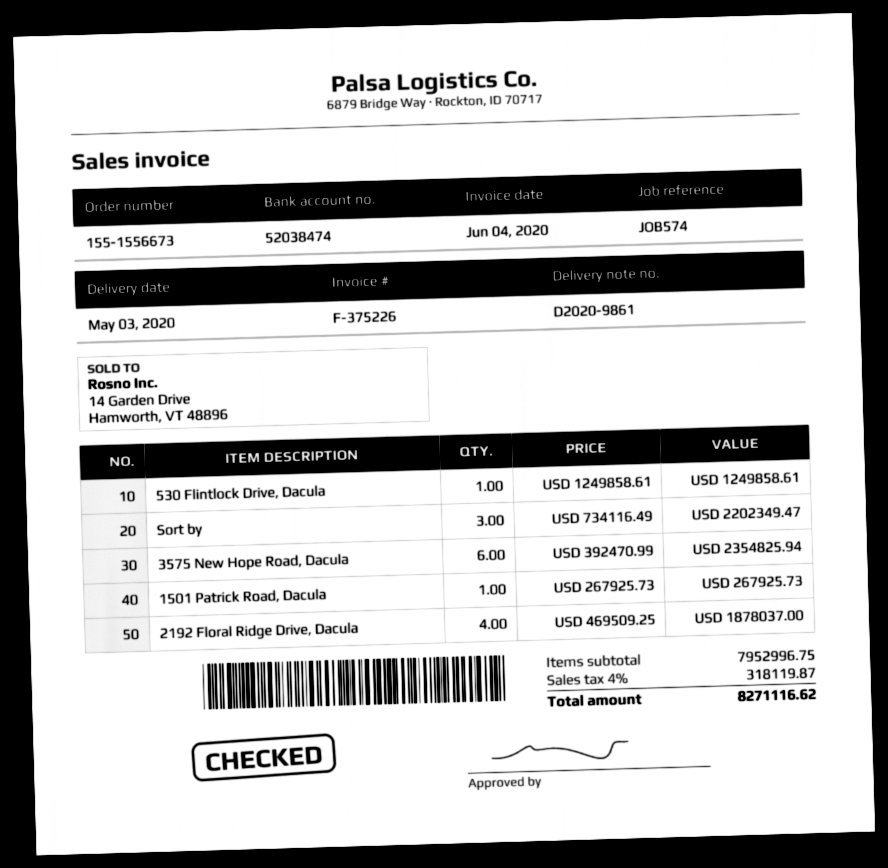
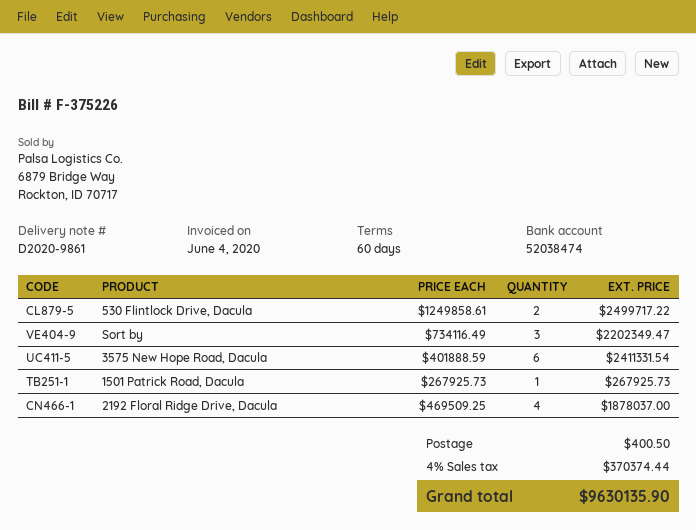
530 Flintlock Drive, Dacula: 1 x 1249858.61 = 1249858.61 -> 2 x 1249858.61 = 2499717.22
3575 New Hope Road, Dacula: 6 x 392470.99 = 2354825.94 -> 6 x 401888.59 = 2411331.54
shipping: none -> 400.50
tax: 4% = 318119.87 -> 4% = 370374.44
total: 8271116.62 -> 9630135.90

